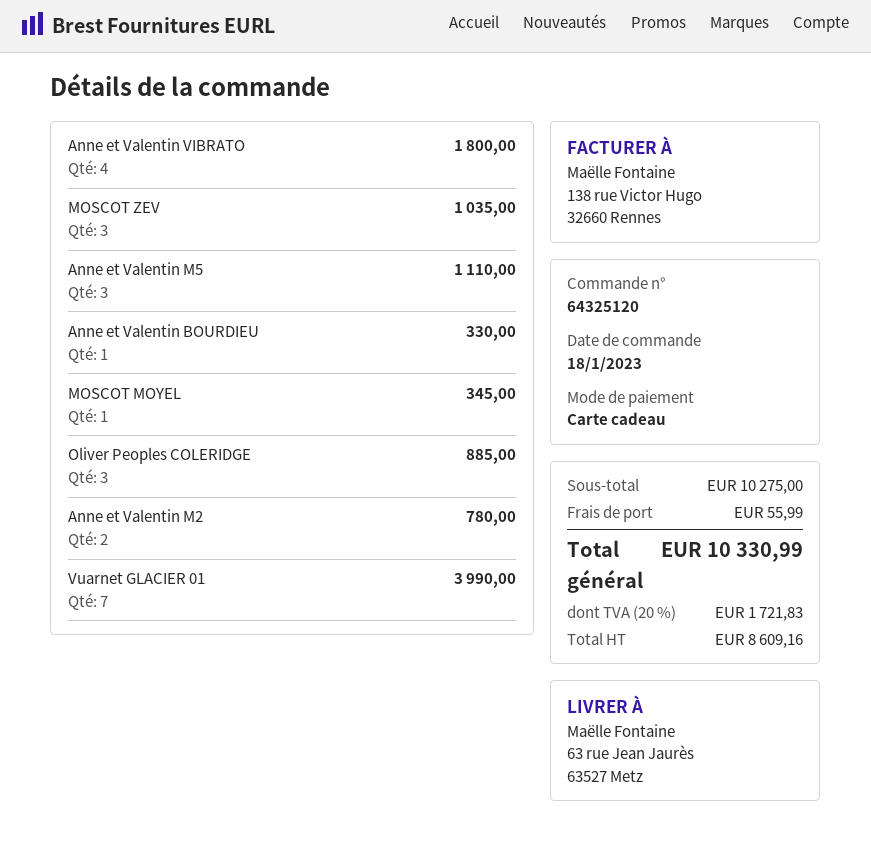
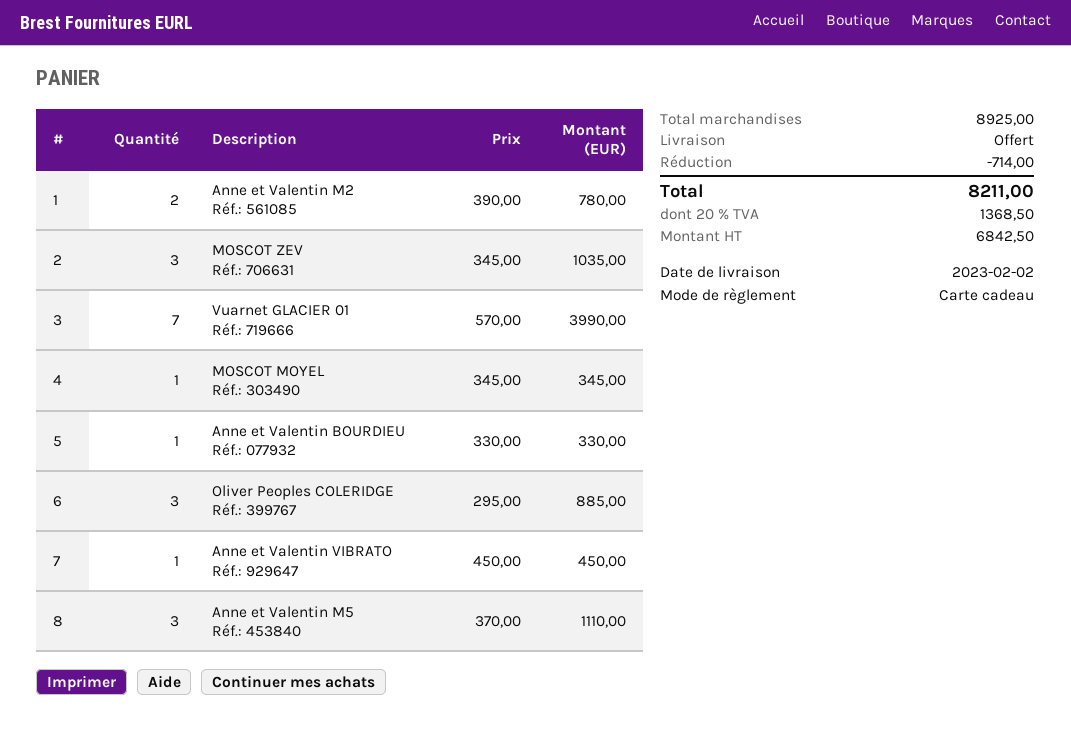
Anne et Valentin VIBRATO: 4 for 1800.00 -> 1 for 450.00
subtotal: 10275.00 -> 8925.00
discount: none -> 714.00
shipping: 55.99 -> 0.00
net: 8609.16 -> 6842.50
tax: 20% = 1721.83 -> 20% = 1368.50
total: 10330.99 -> 8211.00

